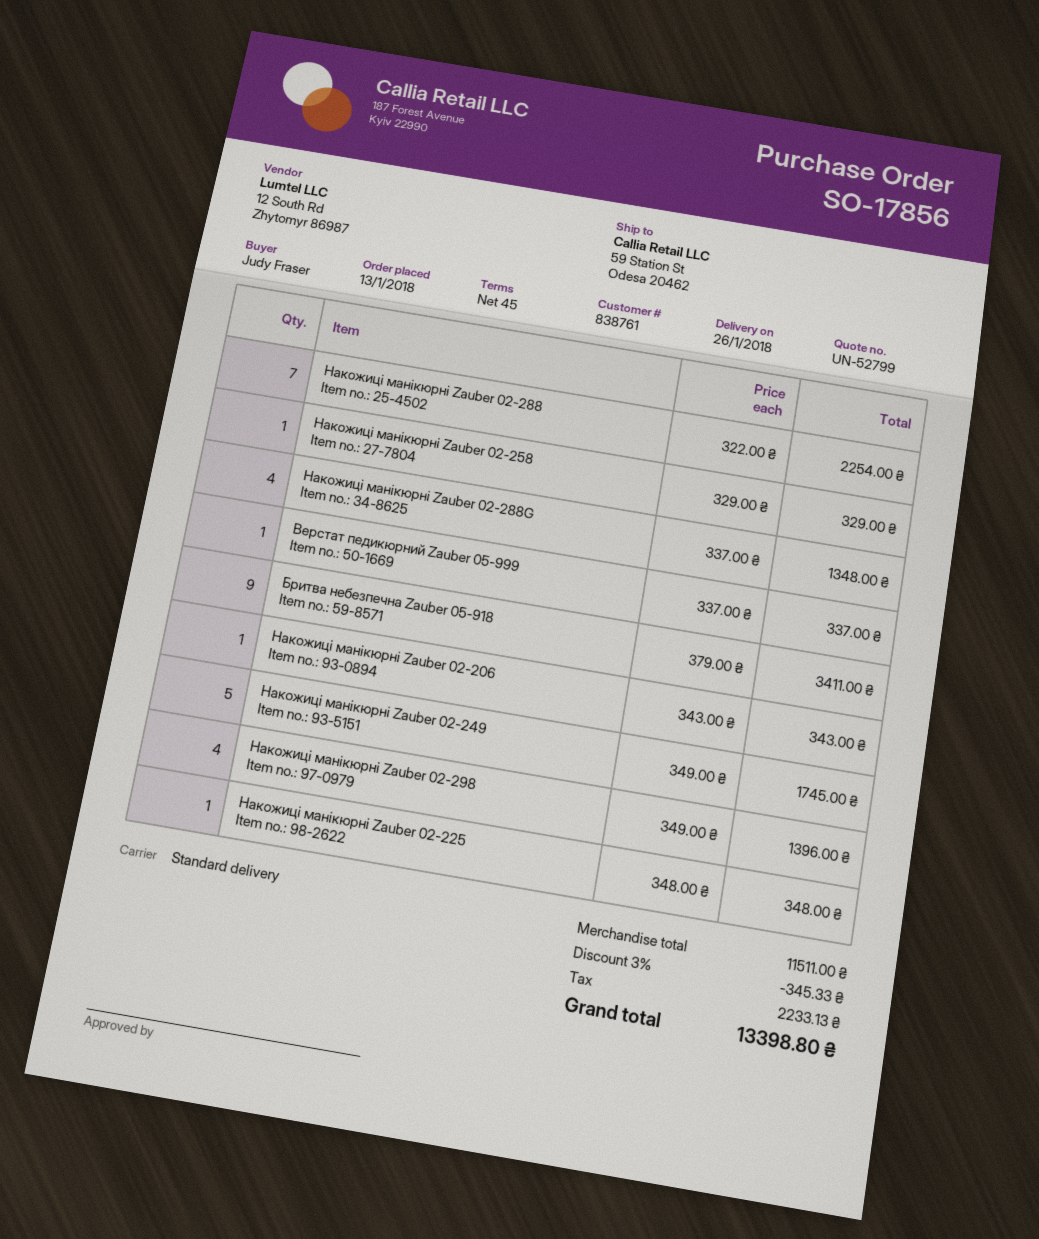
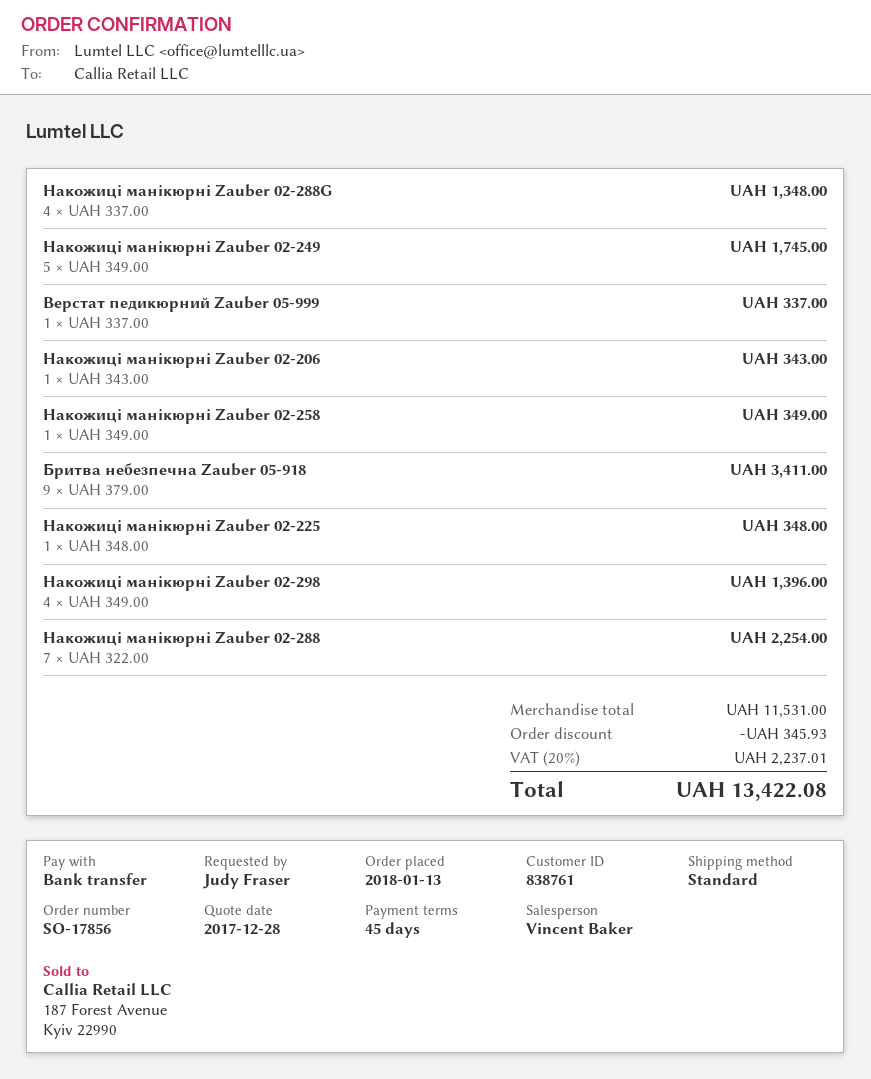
Накожиці манікюрні Zauber 02-258: 1 x 329.00 = 329.00 -> 1 x 349.00 = 349.00
subtotal: 11511.00 -> 11531.00
discount: 345.33 -> 345.93
tax: 2233.13 -> 2237.01
total: 13398.80 -> 13422.08

